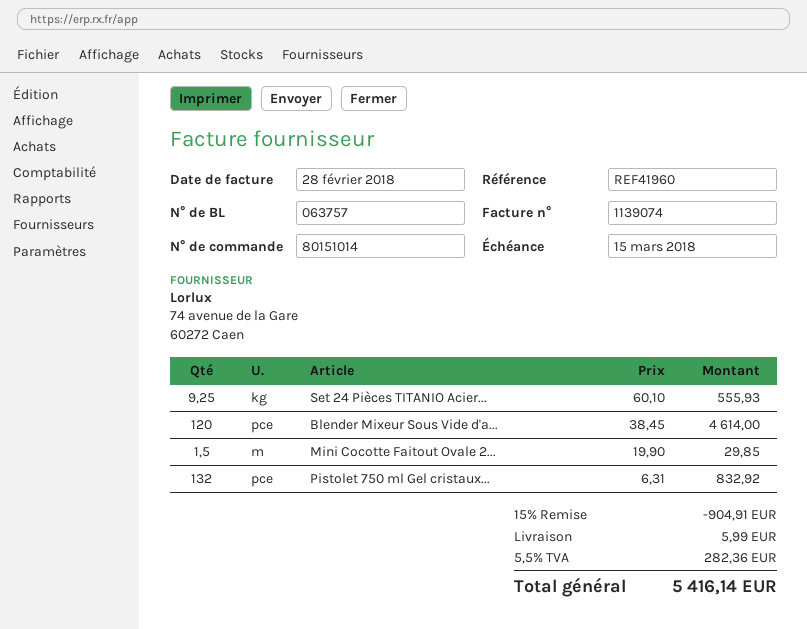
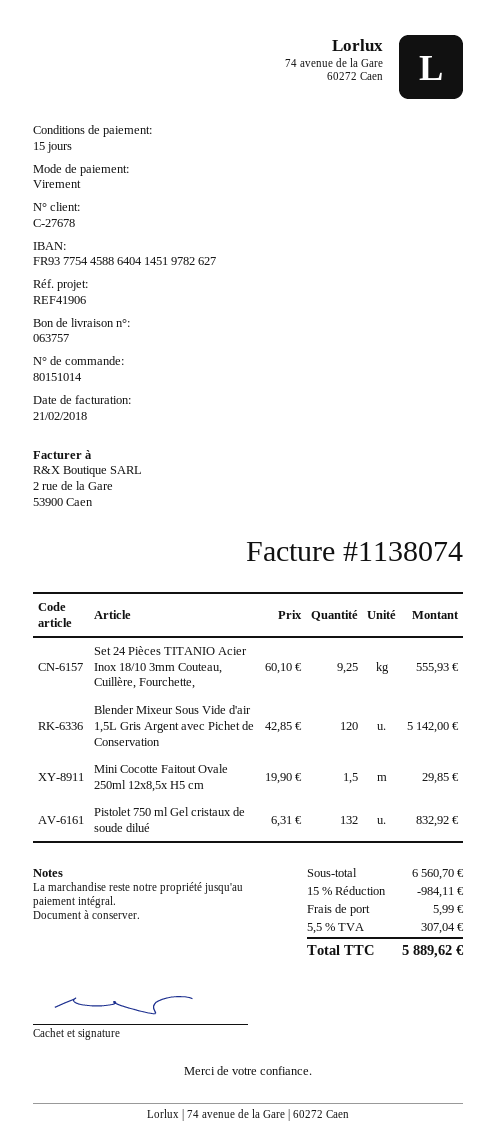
invoice number: 1139074 -> 1138074
invoice date: 2018-02-28 -> 2018-02-21
reference: REF41960 -> REF41906
Blender Mixeur Sous Vide d'a...: 120 x 38.45 = 4614.00 -> 120 x 42.85 = 5142.00
discount: 15% = 904.91 -> 15% = 984.11
tax: 5.5% = 282.36 -> 5.5% = 307.04
total: 5416.14 -> 5889.62

